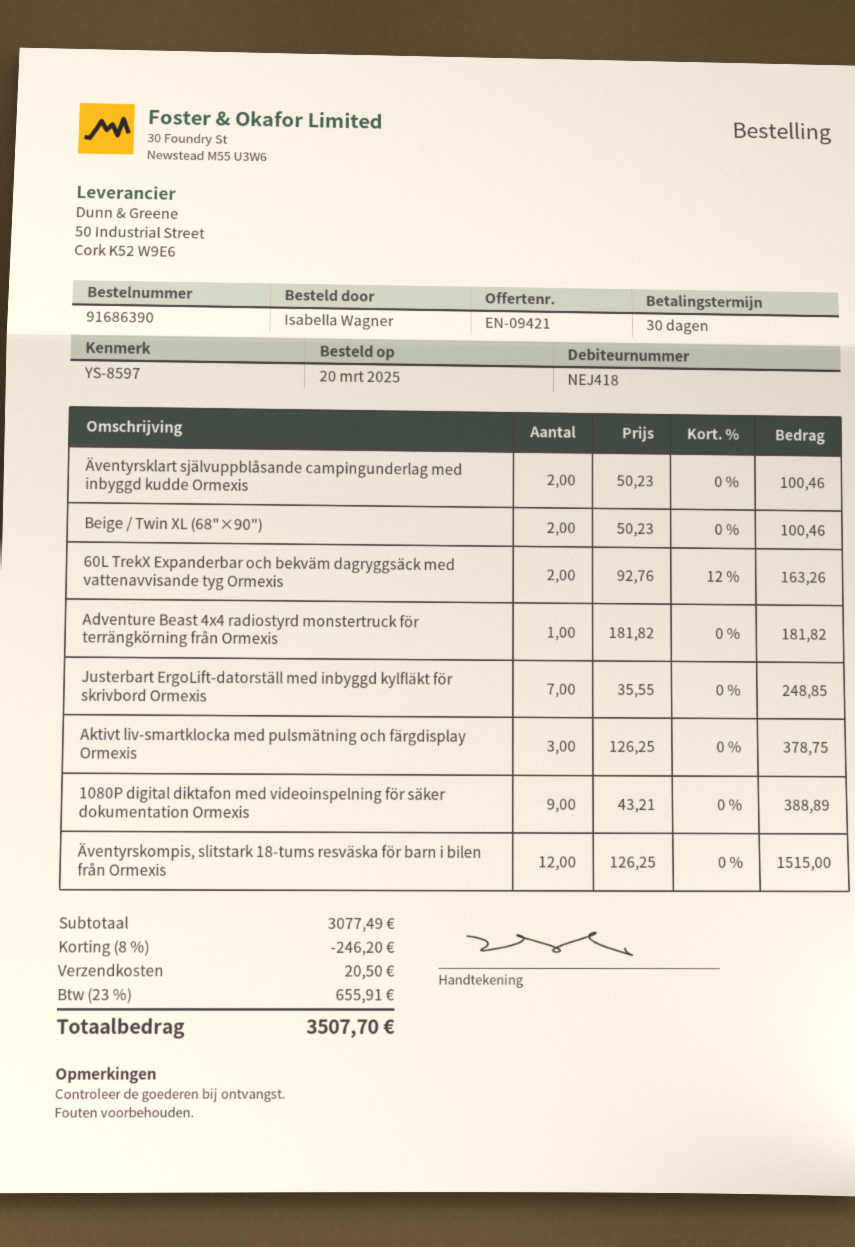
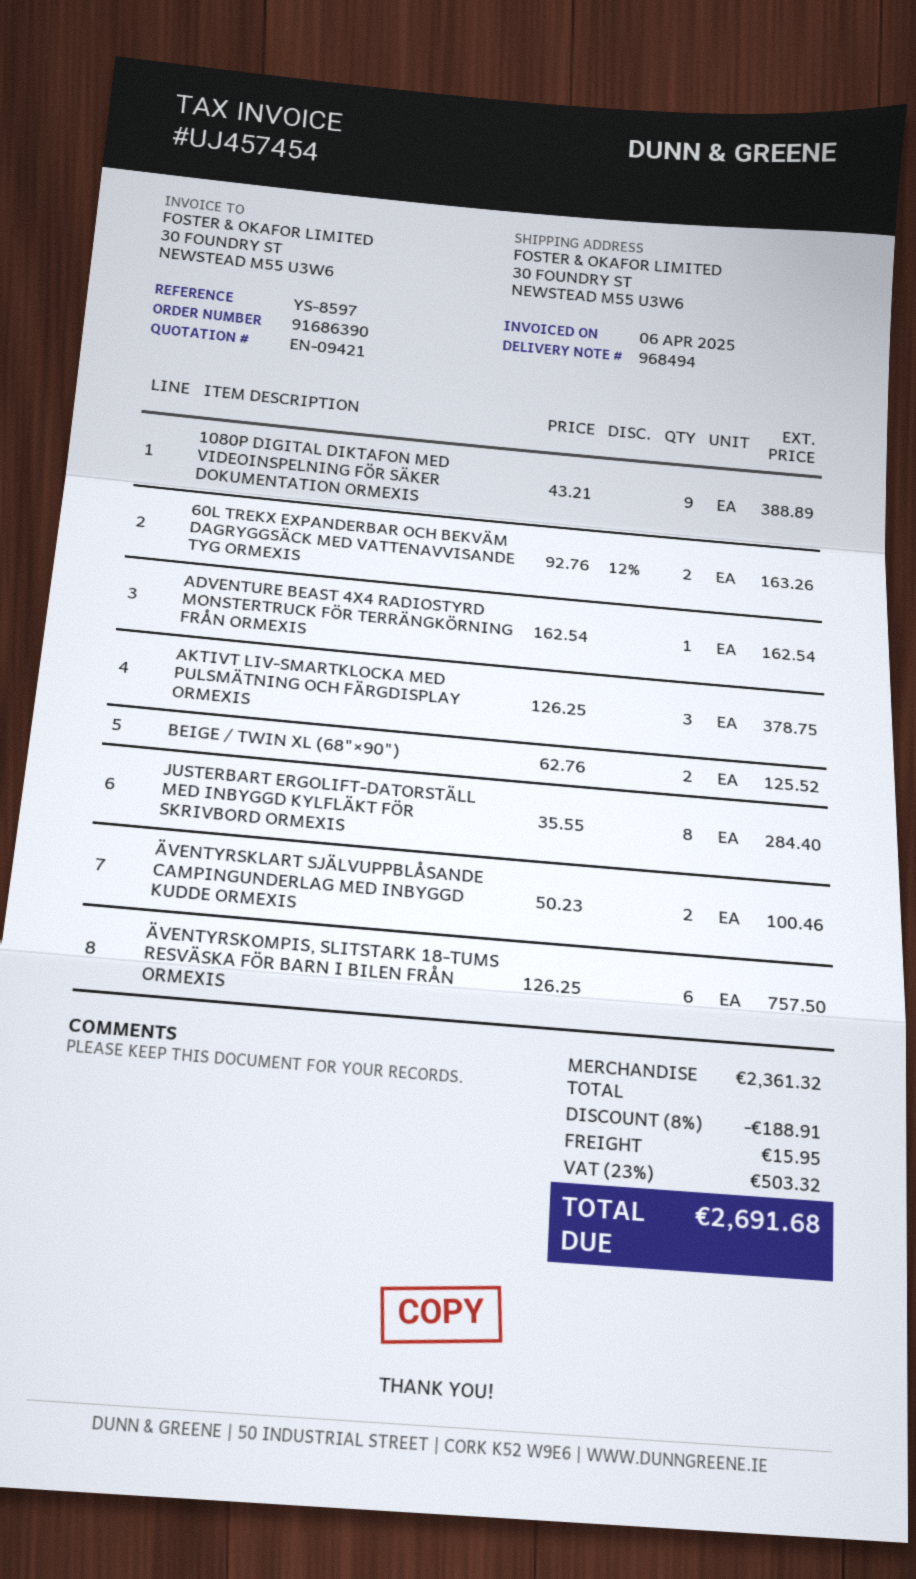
Beige / Twin XL (68"×90"): 2 x 50.23 = 100.46 -> 2 x 62.76 = 125.52
Adventure Beast 4x4 radiostyrd monstertruck för terrängkörning från Ormexis: 1 x 181.82 = 181.82 -> 1 x 162.54 = 162.54
Justerbart ErgoLift-datorställ med inbyggd kylfläkt för skrivbord Ormexis: 7 x 35.55 = 248.85 -> 8 x 35.55 = 284.40
Äventyrskompis, slitstark 18-tums resväska för barn i bilen från Ormexis: 12 x 126.25 = 1515.00 -> 6 x 126.25 = 757.50
subtotal: 3077.49 -> 2361.32
discount: 8% = 246.20 -> 8% = 188.91
shipping: 20.50 -> 15.95
tax: 23% = 655.91 -> 23% = 503.32
total: 3507.70 -> 2691.68

